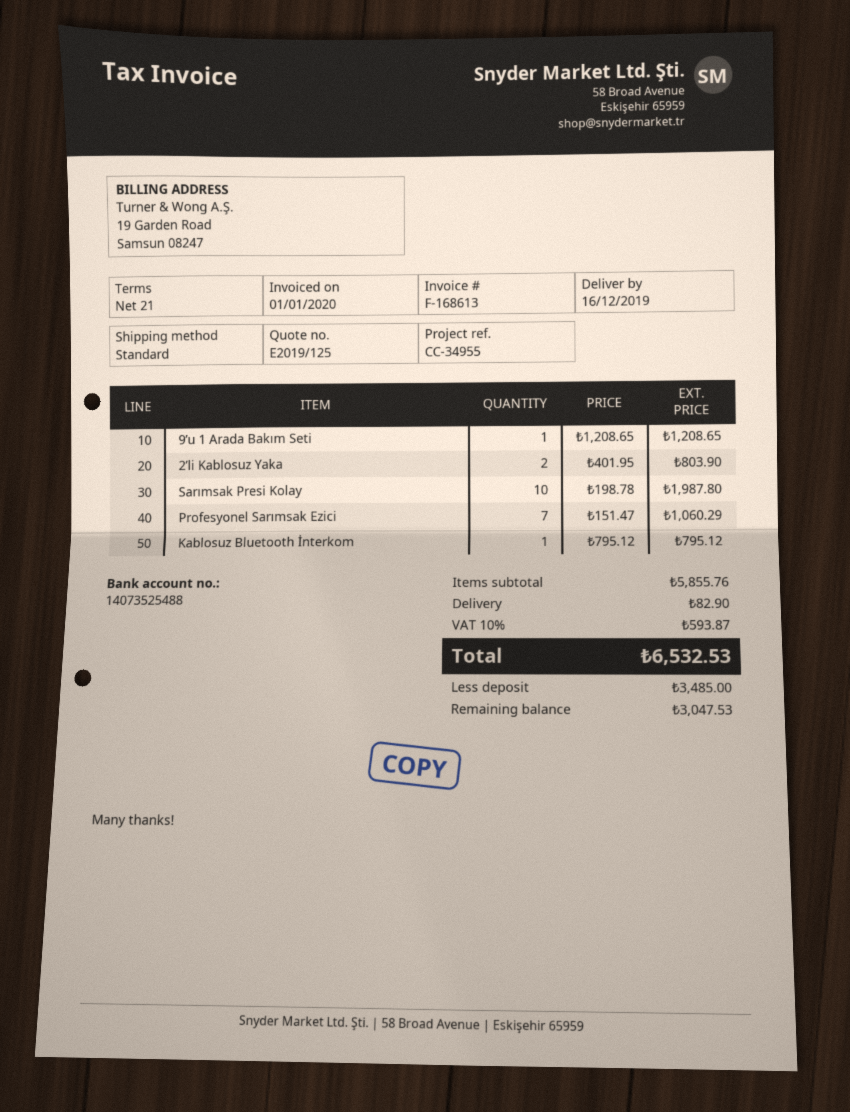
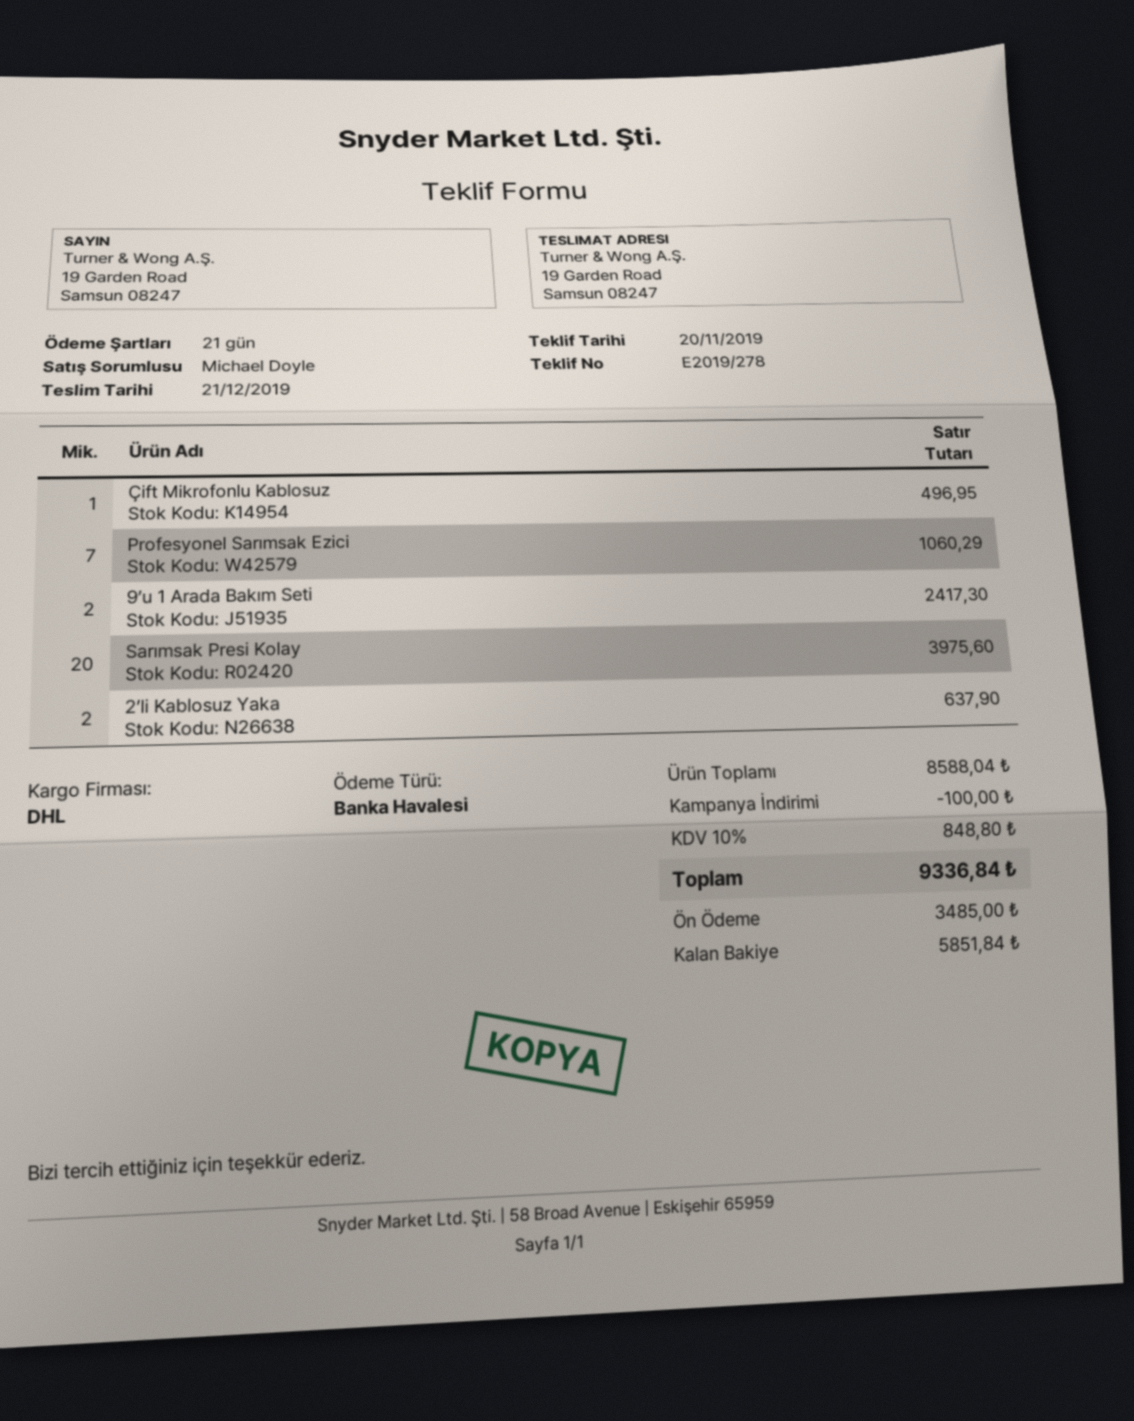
quote number: E2019/125 -> E2019/278
delivery date: 2019-12-16 -> 2019-12-21
shipping method: standard -> DHL
9’u 1 Arada Bakım Seti: 1 for 1208.65 -> 2 for 2417.30
2’li Kablosuz Yaka: 2 for 803.90 -> 2 for 637.90
Sarımsak Presi Kolay: 10 for 1987.80 -> 20 for 3975.60
Kablosuz Bluetooth İnterkom: 1 for 795.12 -> none
Çift Mikrofonlu Kablosuz: none -> 1 for 496.95
subtotal: 5855.76 -> 8588.04
discount: none -> 100.00
shipping: 82.90 -> none
tax: 10% = 593.87 -> 10% = 848.80
total: 6532.53 -> 9336.84
balance: 3047.53 -> 5851.84

